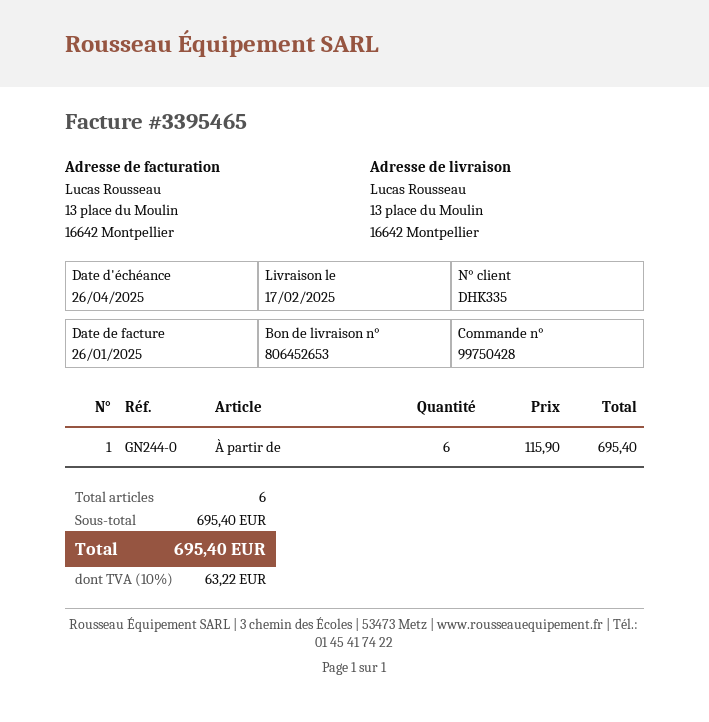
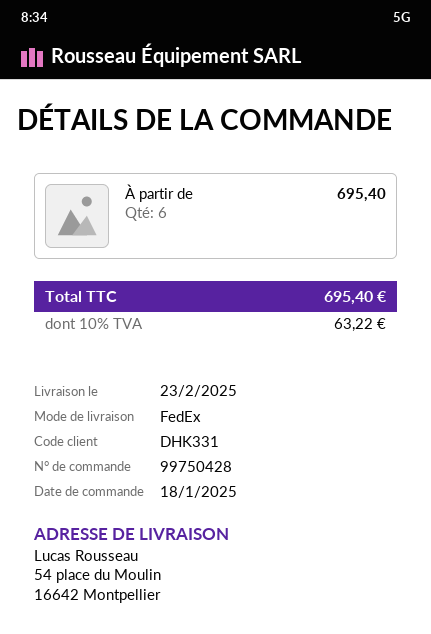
delivery date: 2025-02-17 -> 2025-02-23
customer number: DHK335 -> DHK331
ship to: 13 place du Moulin, 16642 Montpellier -> 54 place du Moulin, 16642 Montpellier

